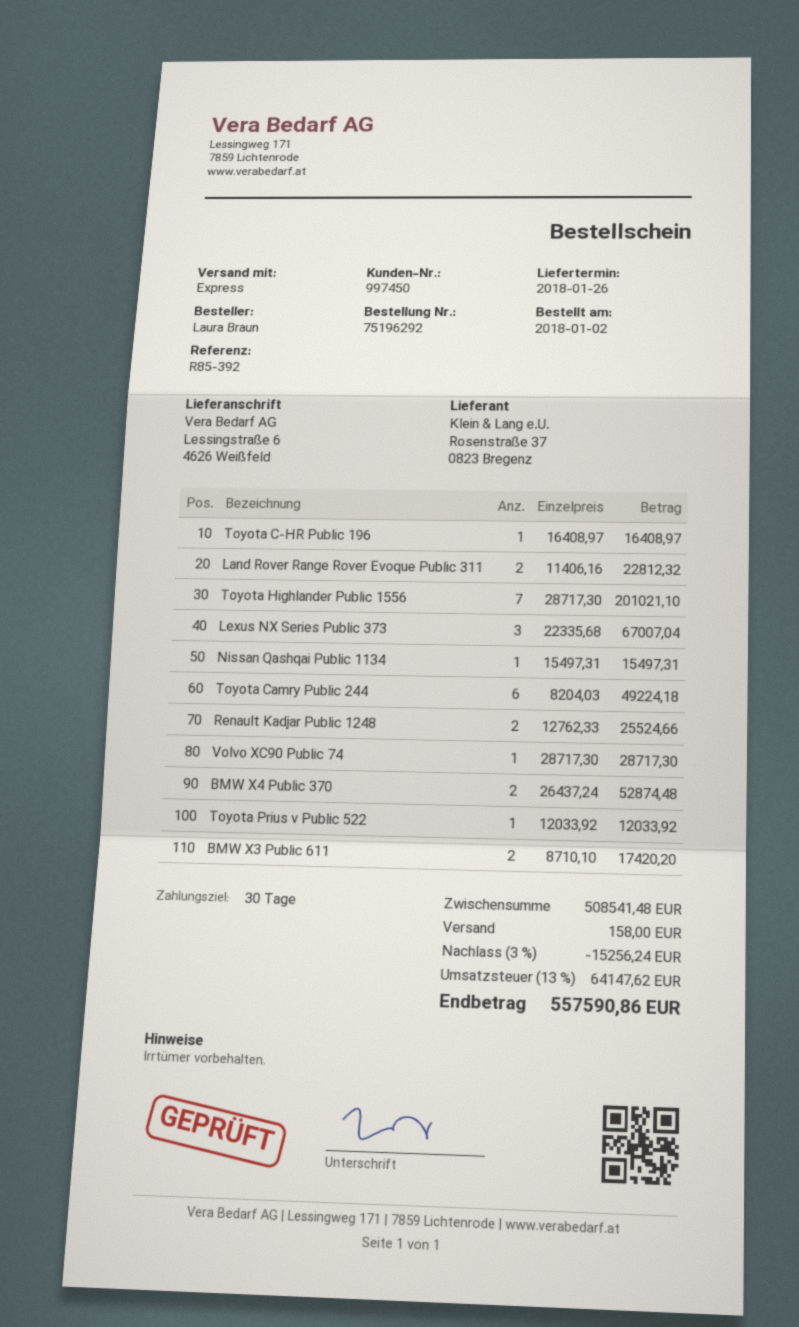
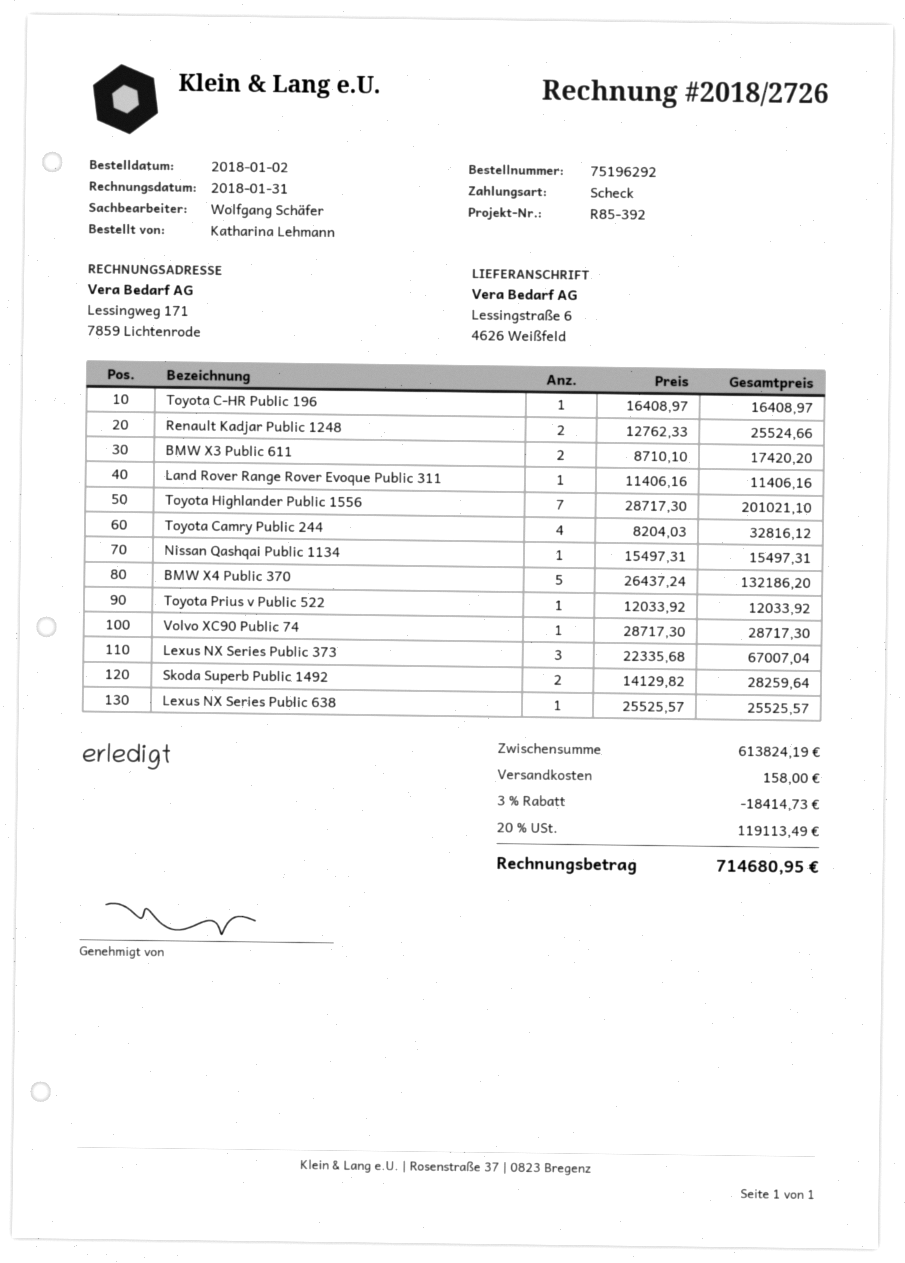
ordered by: Laura Braun -> Katharina Lehmann
Land Rover Range Rover Evoque Public 311: 2 x 11406.16 = 22812.32 -> 1 x 11406.16 = 11406.16
Toyota Camry Public 244: 6 x 8204.03 = 49224.18 -> 4 x 8204.03 = 32816.12
BMW X4 Public 370: 2 x 26437.24 = 52874.48 -> 5 x 26437.24 = 132186.20
Skoda Superb Public 1492: none -> 2 x 14129.82 = 28259.64
Lexus NX Series Public 638: none -> 1 x 25525.57 = 25525.57
subtotal: 508541.48 -> 613824.19
discount: 3% = 15256.24 -> 3% = 18414.73
tax: 13% = 64147.62 -> 20% = 119113.49
total: 557590.86 -> 714680.95

